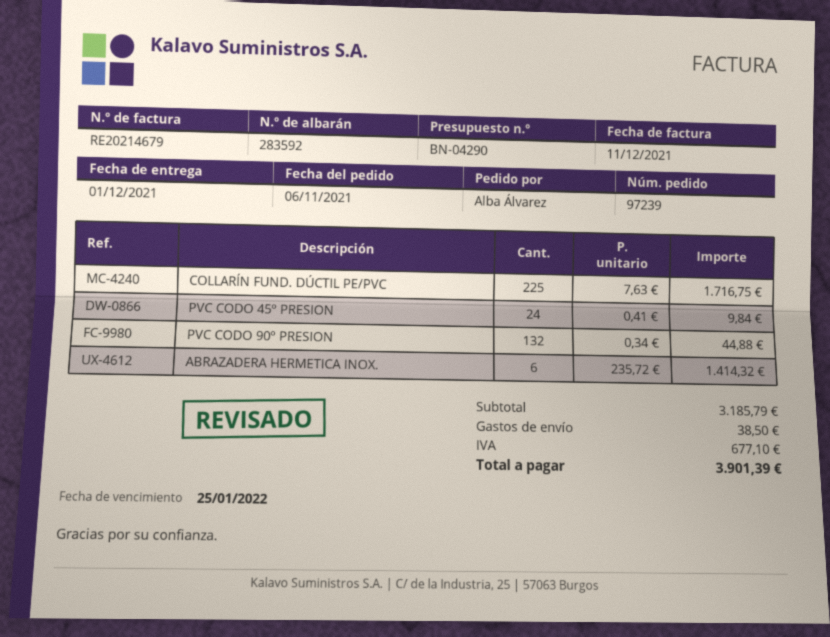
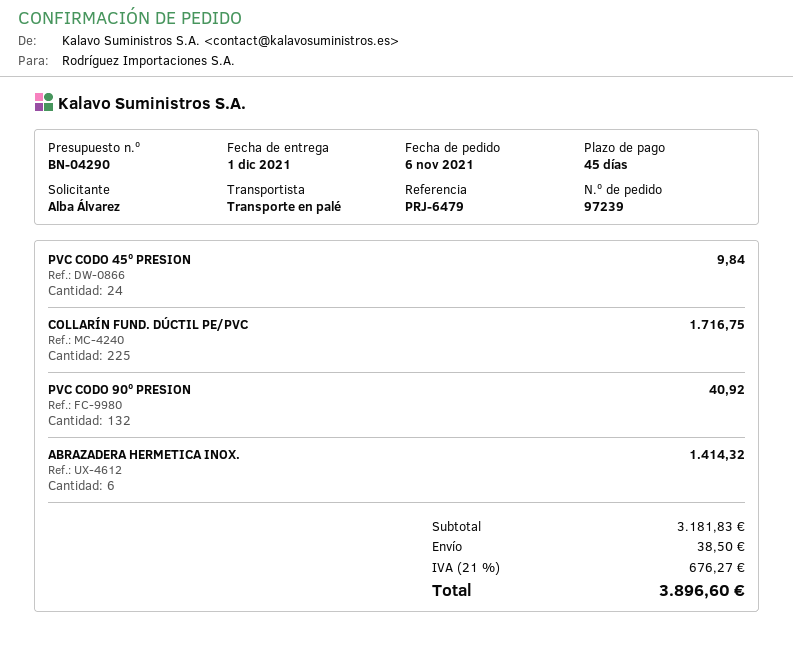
PVC CODO 90º PRESION: 132 for 44.88 -> 132 for 40.92
subtotal: 3185.79 -> 3181.83
tax: 677.10 -> 676.27
total: 3901.39 -> 3896.60

